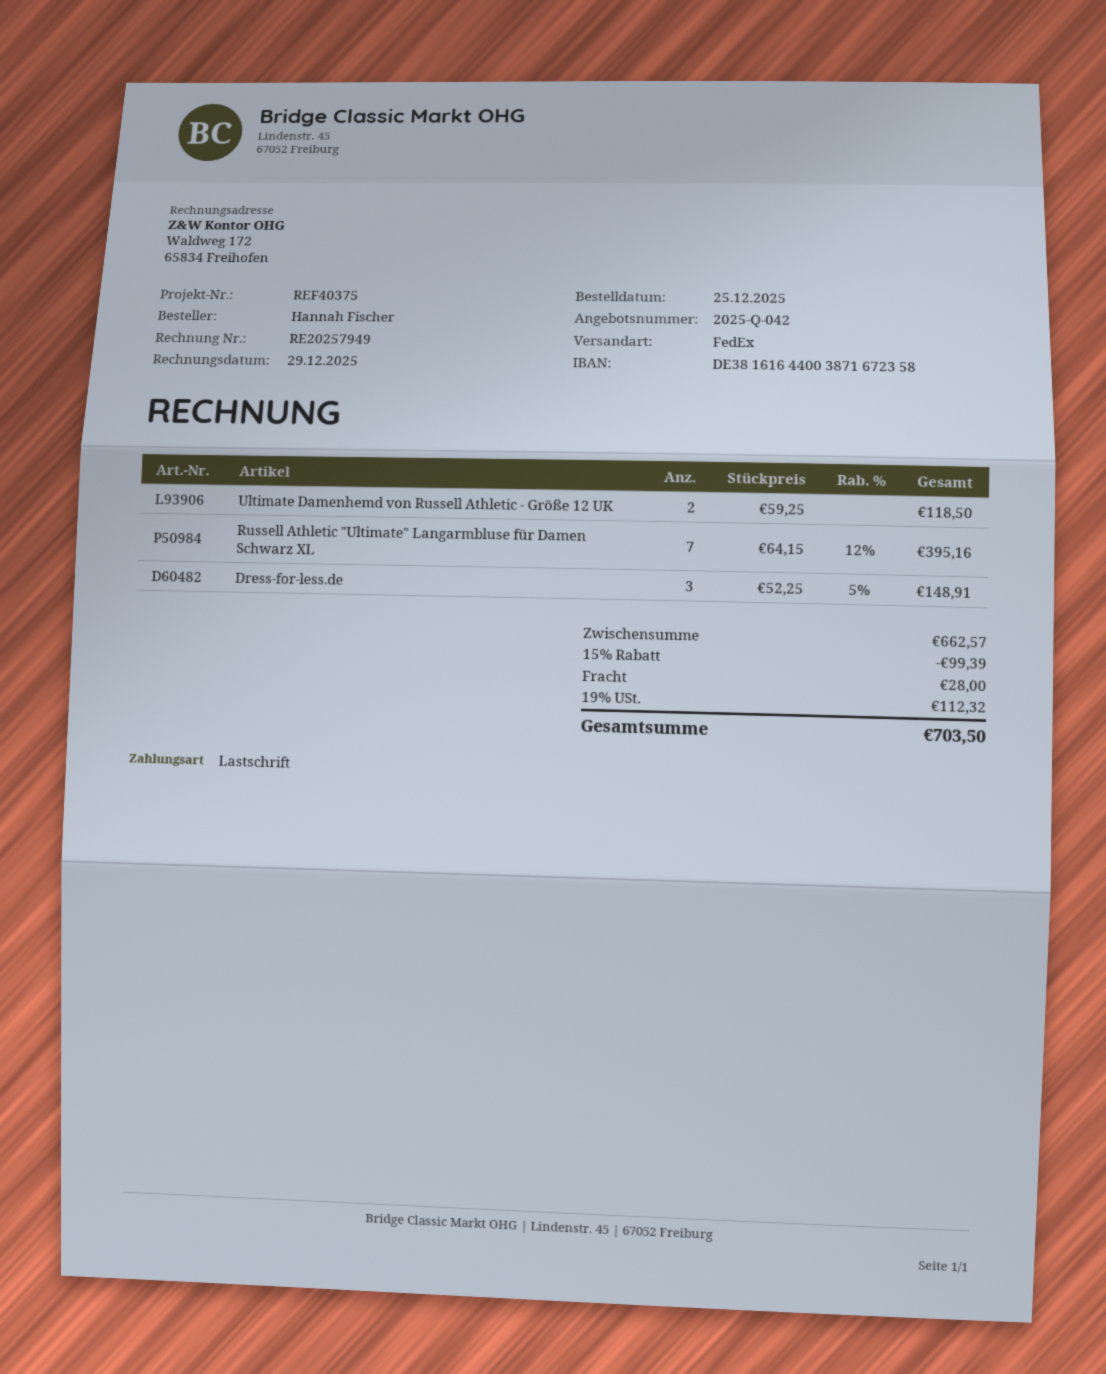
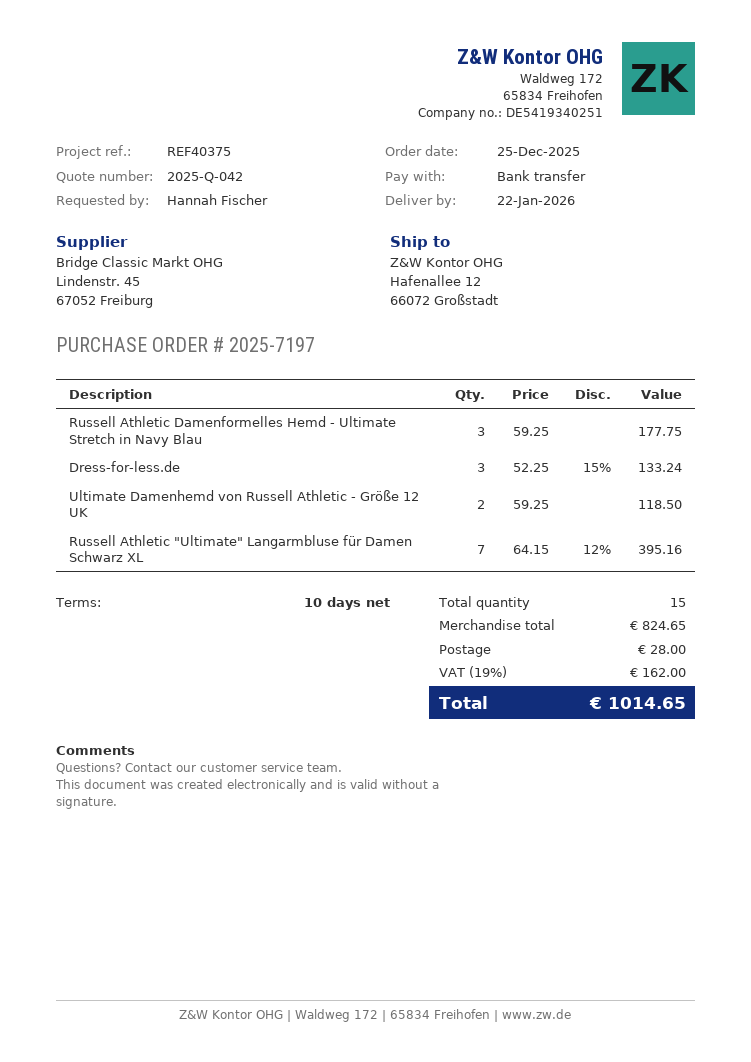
payment method: direct debit -> bank transfer
Dress-for-less.de: 3 x 52.25 - 5% = 148.91 -> 3 x 52.25 - 15% = 133.24
Russell Athletic Damenformelles Hemd - Ultimate Stretch in Navy Blau: none -> 3 x 59.25 = 177.75
subtotal: 662.57 -> 824.65
discount: 15% = 99.39 -> none
tax: 19% = 112.32 -> 19% = 162.00
total: 703.50 -> 1014.65

